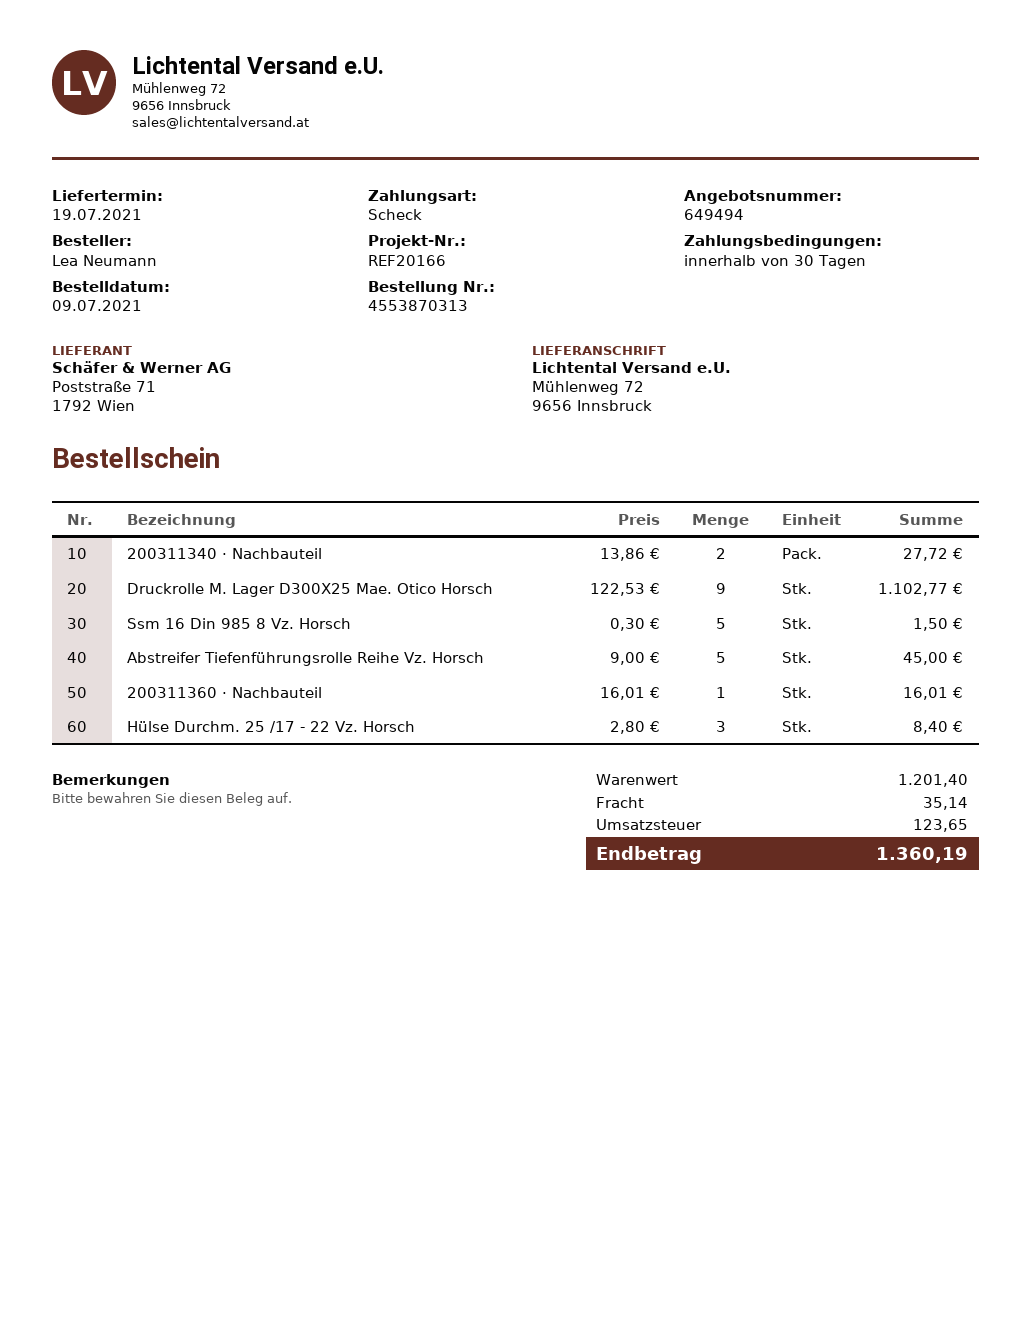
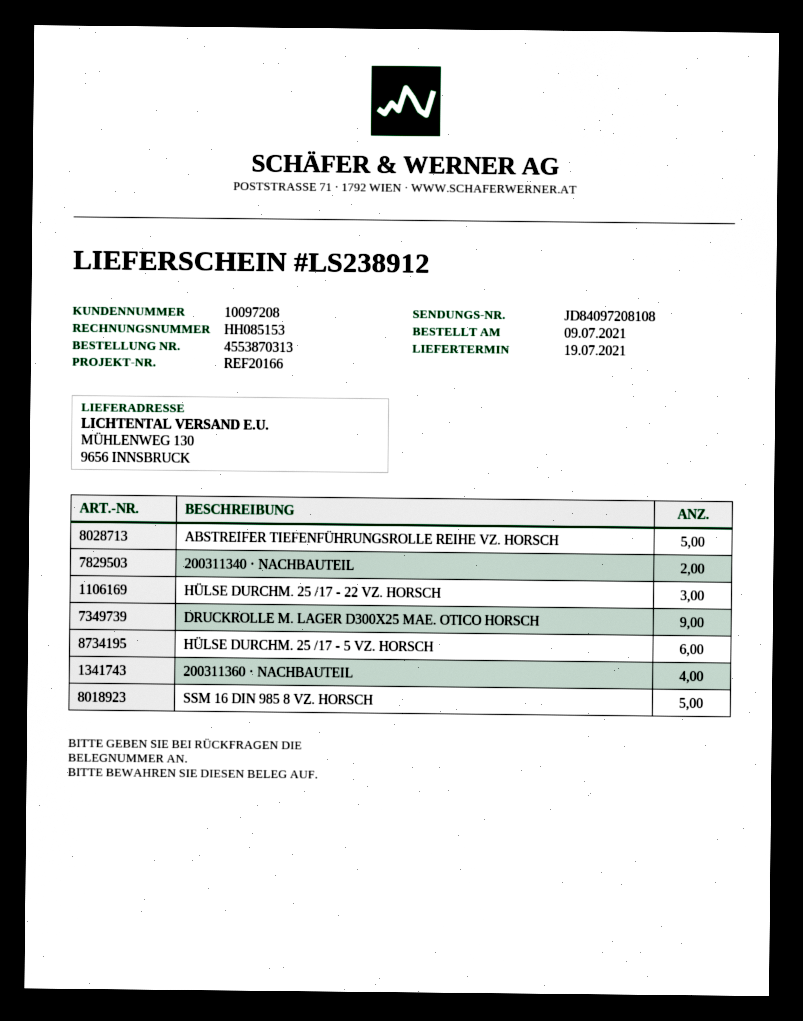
ship to: Mühlenweg 72, 9656 Innsbruck -> MÜHLENWEG 130, 9656 INNSBRUCK
200311360 · Nachbauteil: 1 -> 4
HÜLSE DURCHM. 25 /17 - 5 VZ. HORSCH: none -> 6

